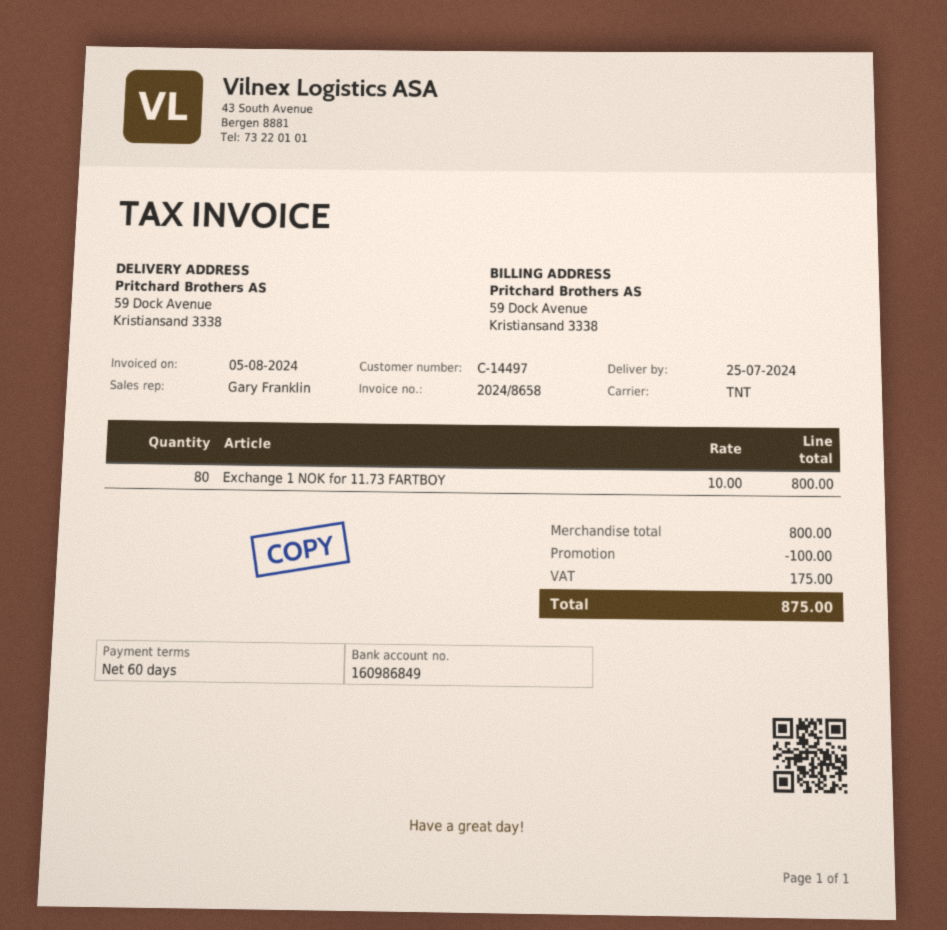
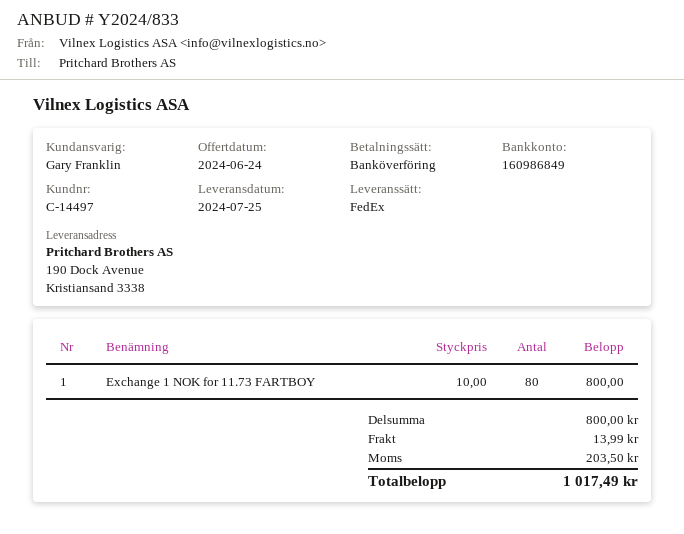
shipping method: TNT -> FedEx
ship to: 59 Dock Avenue, Kristiansand 3338 -> 190 Dock Avenue, Kristiansand 3338
discount: 100.00 -> none
shipping: none -> 13.99
tax: 175.00 -> 203.50
total: 875.00 -> 1017.49

